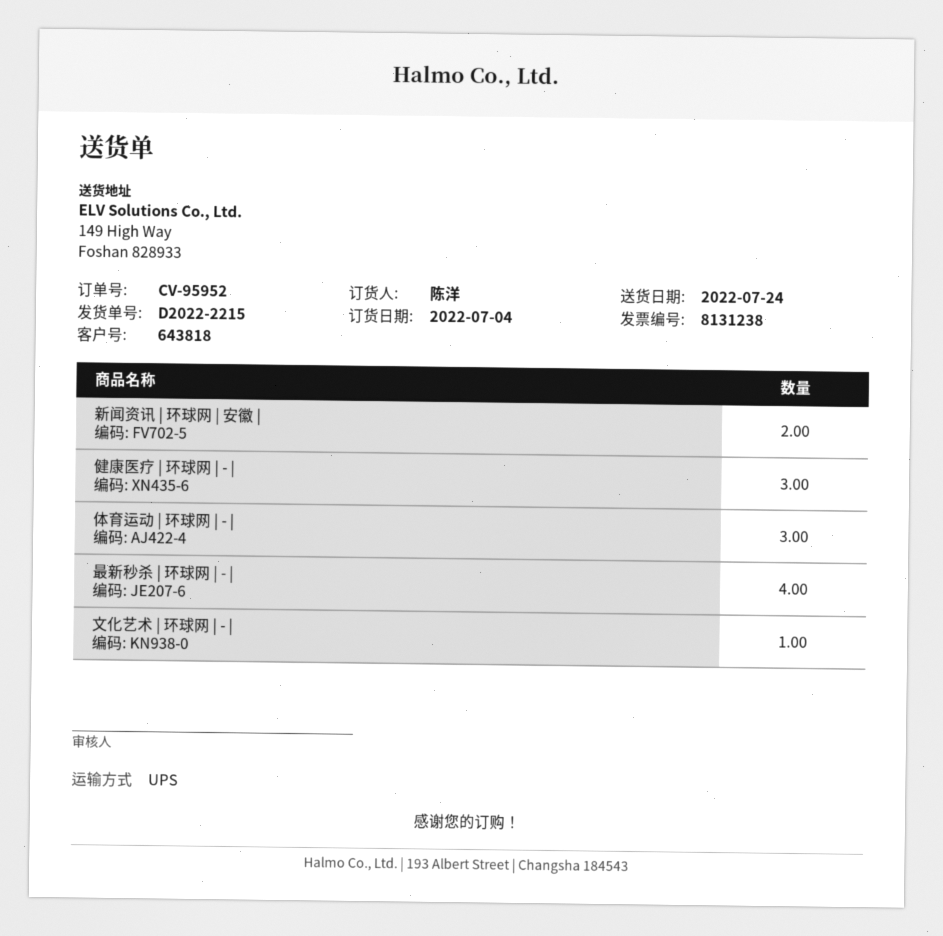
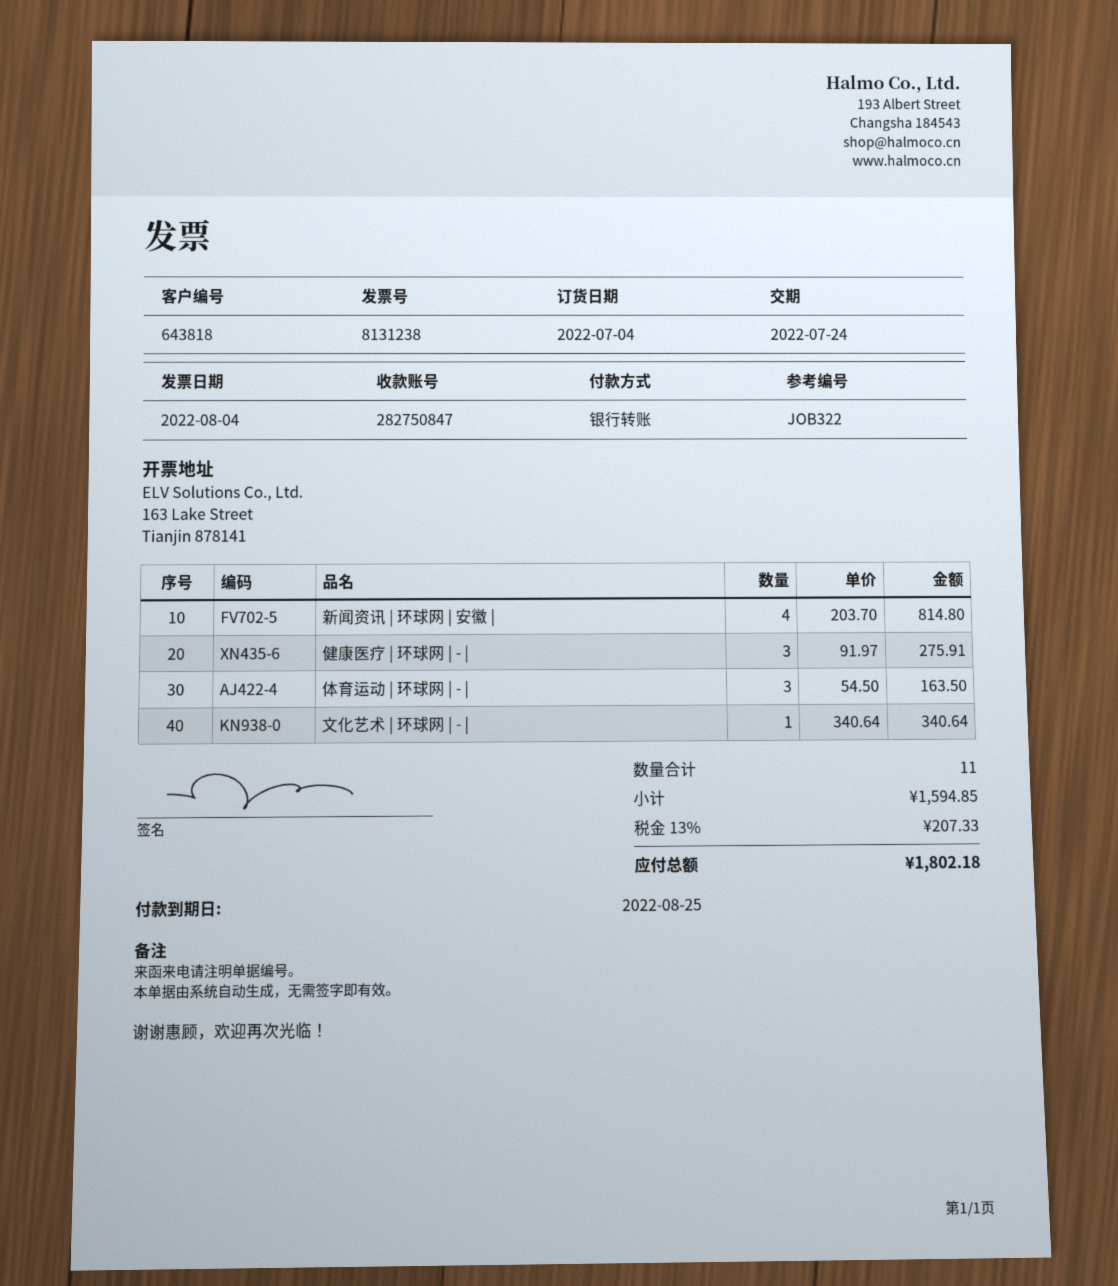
新闻资讯 | 环球网 | 安徽 |: 2 -> 4
最新秒杀 | 环球网 | - |: 4 -> none

